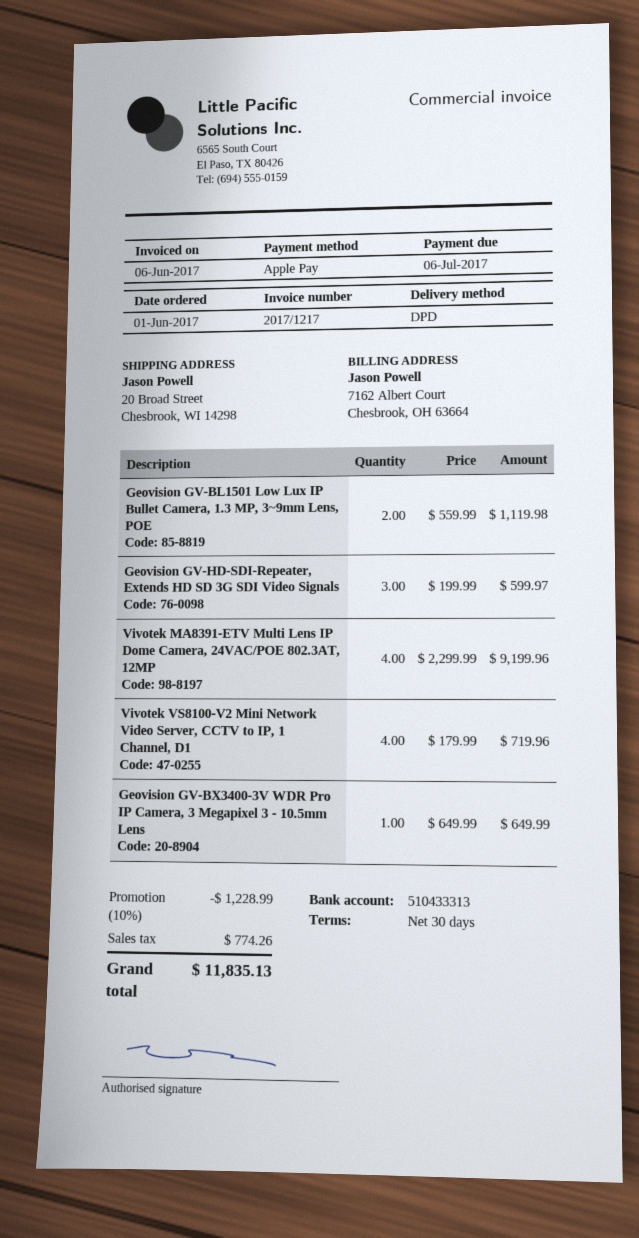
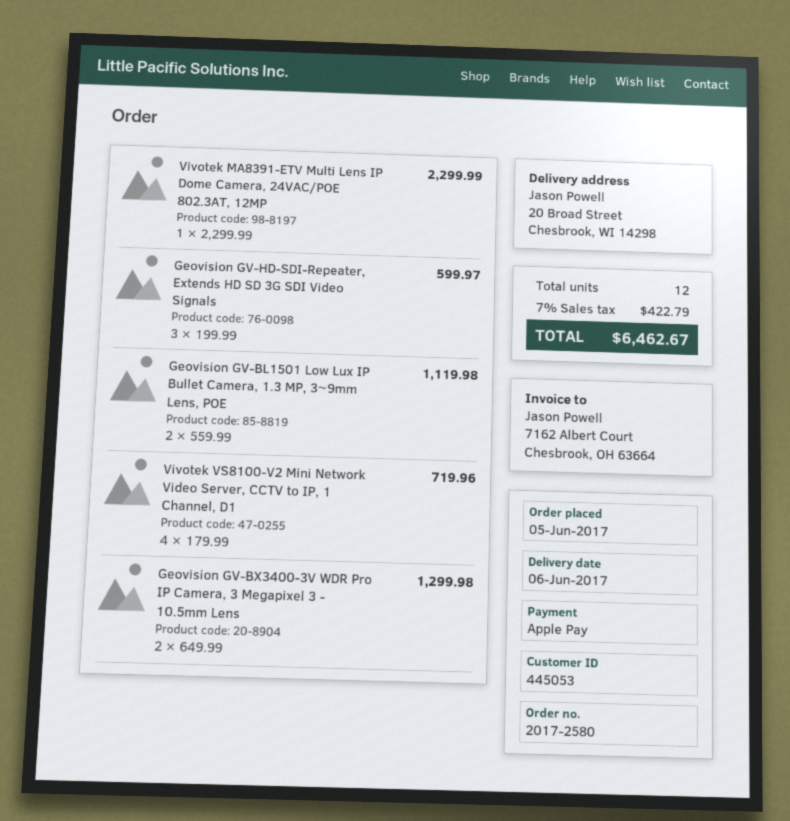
order date: 2017-06-01 -> 2017-06-05
Vivotek MA8391-ETV Multi Lens IP Dome Camera, 24VAC/POE 802.3AT, 12MP: 4 x 2299.99 = 9199.96 -> 1 x 2299.99 = 2299.99
Geovision GV-BX3400-3V WDR Pro IP Camera, 3 Megapixel 3 - 10.5mm Lens: 1 x 649.99 = 649.99 -> 2 x 649.99 = 1299.98
discount: 10% = 1228.99 -> none
tax: 774.26 -> 422.79
total: 11835.13 -> 6462.67

